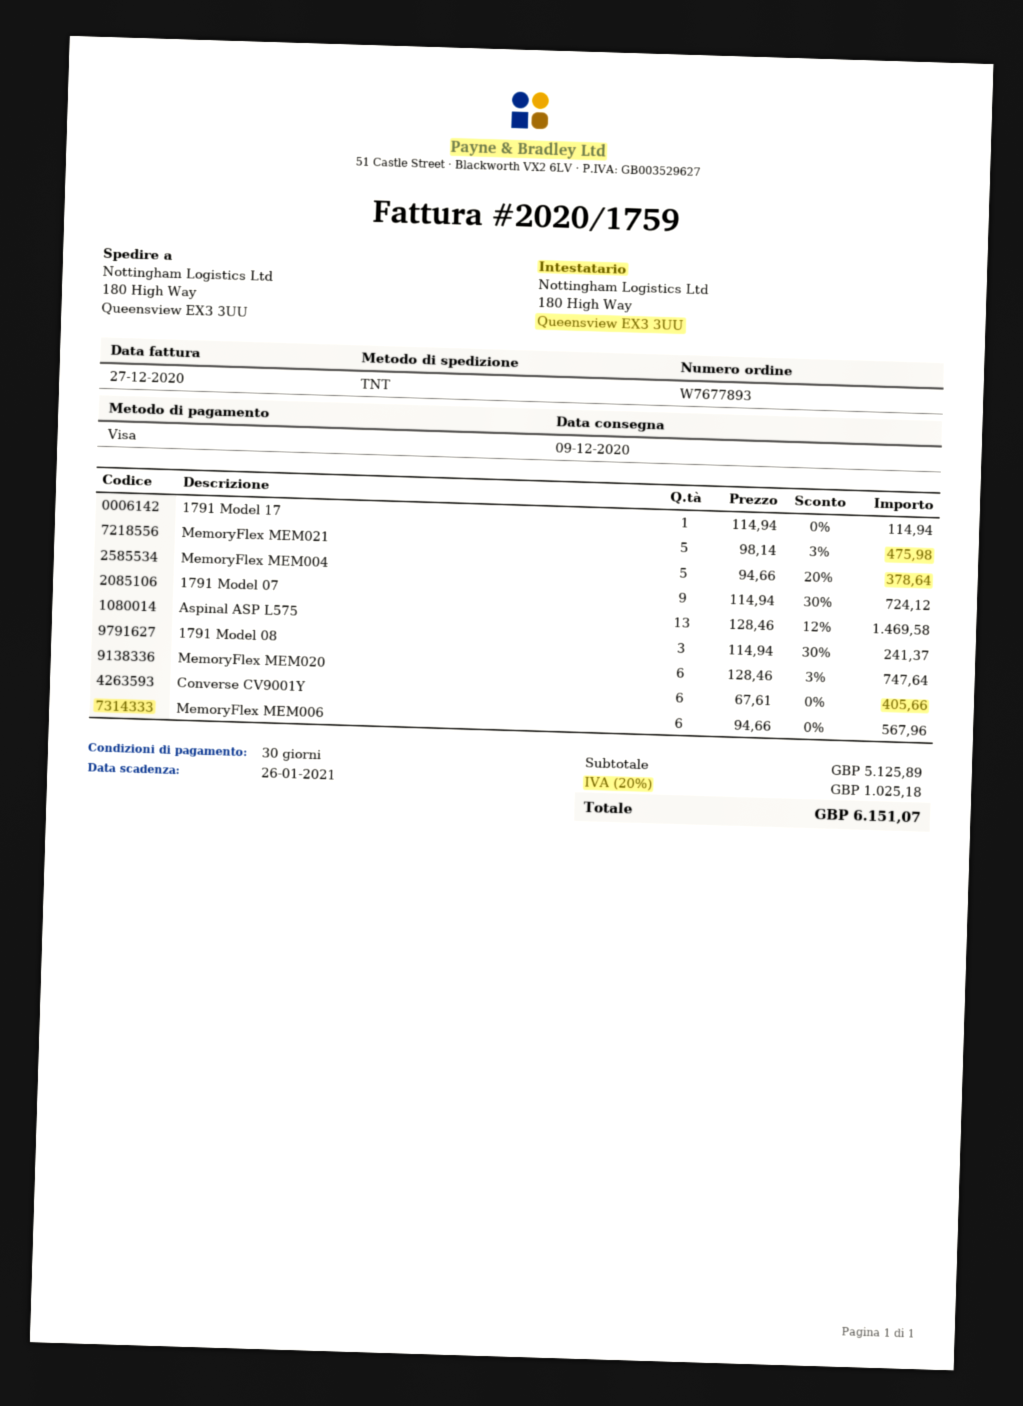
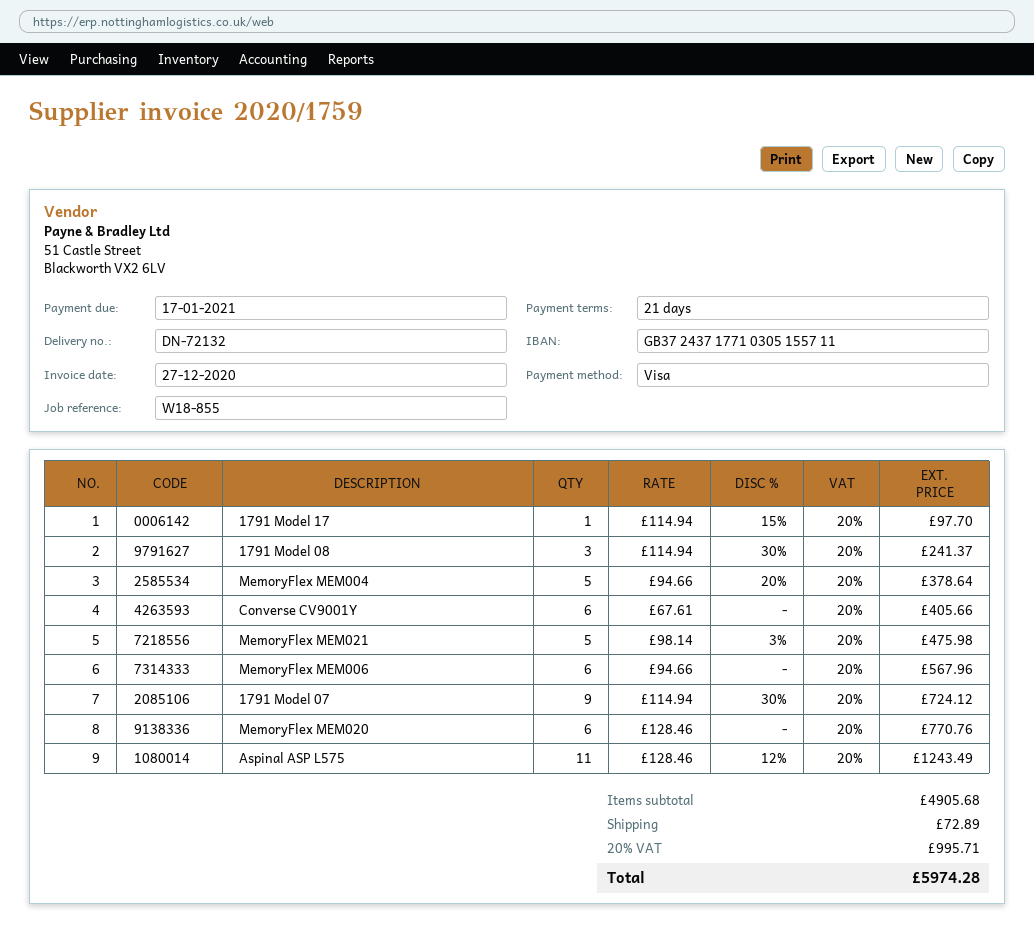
payment terms: 30 days -> 21 days
due date: 2021-01-26 -> 2021-01-17
1791 Model 17: 1 x 114.94 = 114.94 -> 1 x 114.94 - 15% = 97.70
Aspinal ASP L575: 13 x 128.46 - 12% = 1469.58 -> 11 x 128.46 - 12% = 1243.49
MemoryFlex MEM020: 6 x 128.46 - 3% = 747.64 -> 6 x 128.46 = 770.76
subtotal: 5125.89 -> 4905.68
shipping: none -> 72.89
tax: 20% = 1025.18 -> 20% = 995.71
total: 6151.07 -> 5974.28

